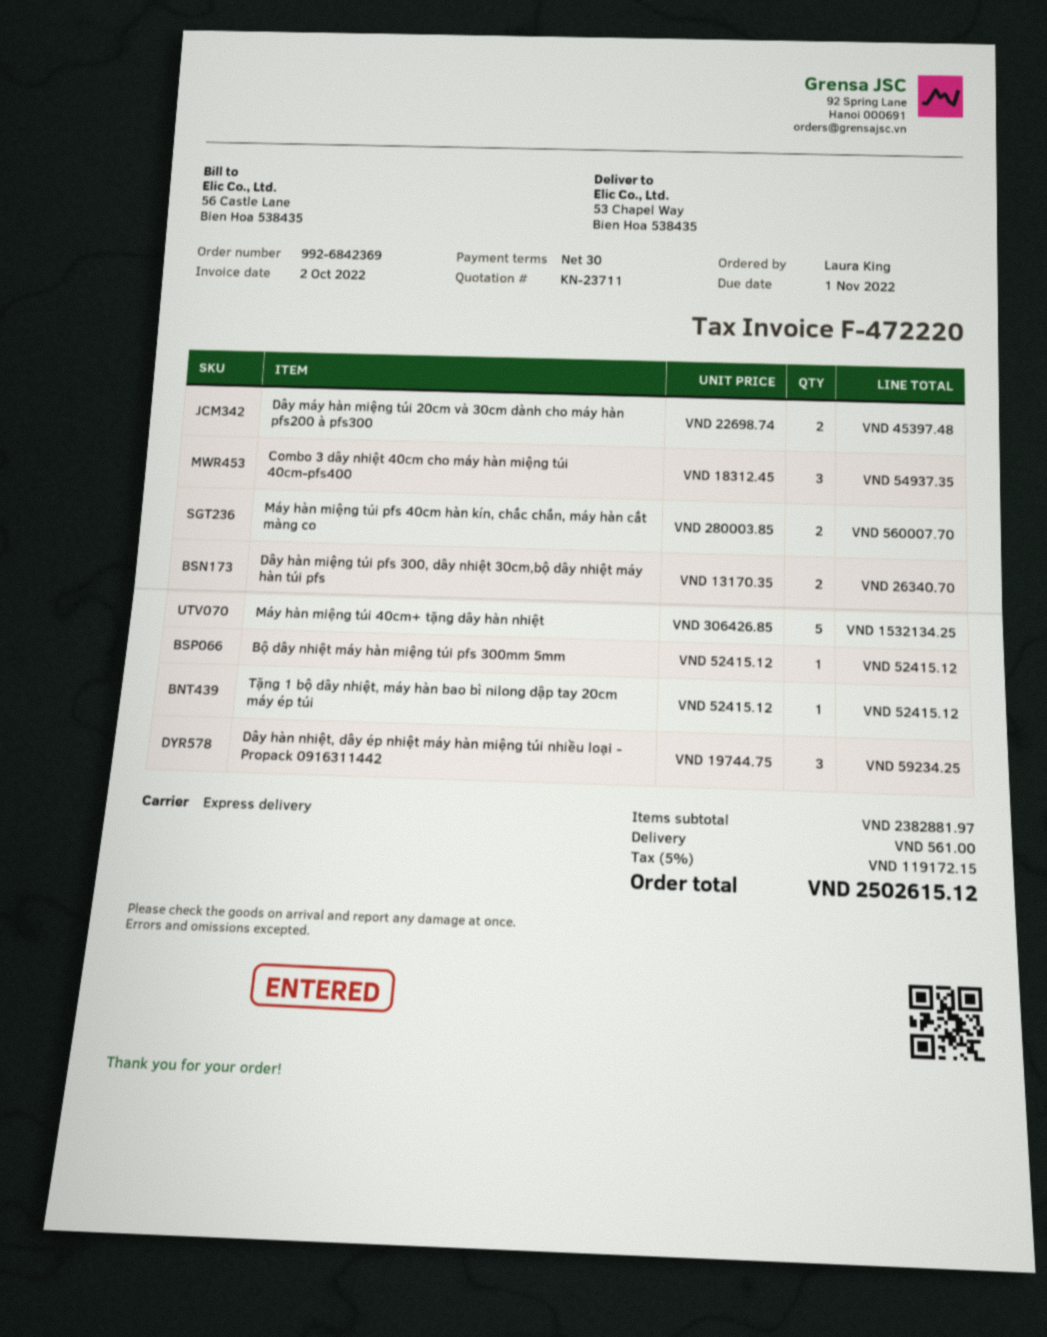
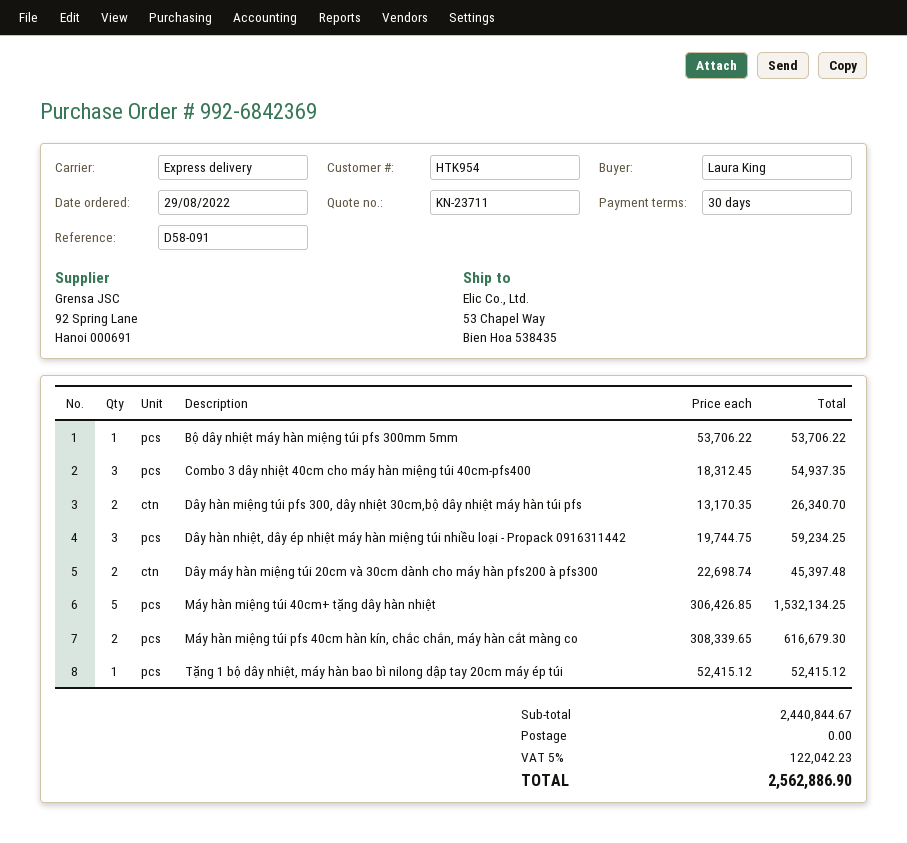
Máy hàn miệng túi pfs 40cm hàn kín, chắc chắn, máy hàn cắt màng co: 2 x 280003.85 = 560007.70 -> 2 x 308339.65 = 616679.30
Bộ dây nhiệt máy hàn miệng túi pfs 300mm 5mm: 1 x 52415.12 = 52415.12 -> 1 x 53706.22 = 53706.22
subtotal: 2382881.97 -> 2440844.67
shipping: 561.00 -> 0.00
tax: 5% = 119172.15 -> 5% = 122042.23
total: 2502615.12 -> 2562886.90

